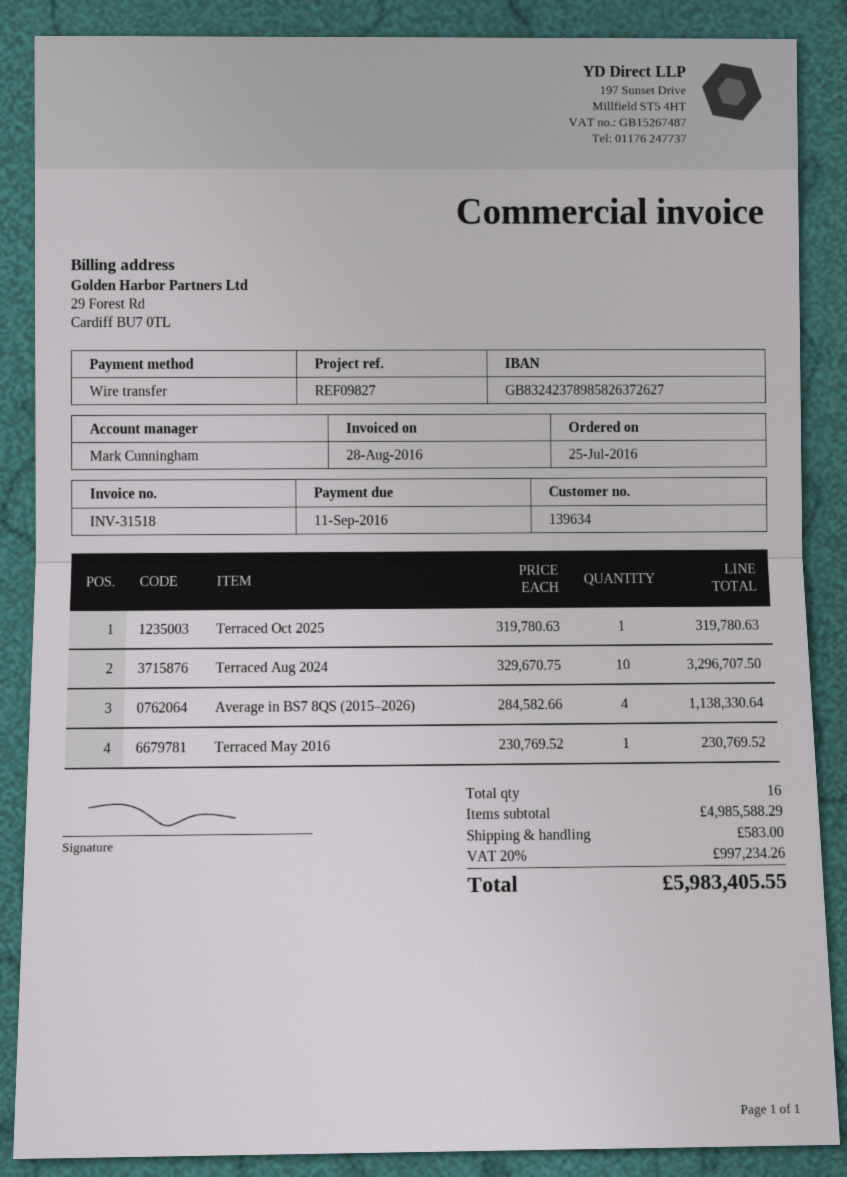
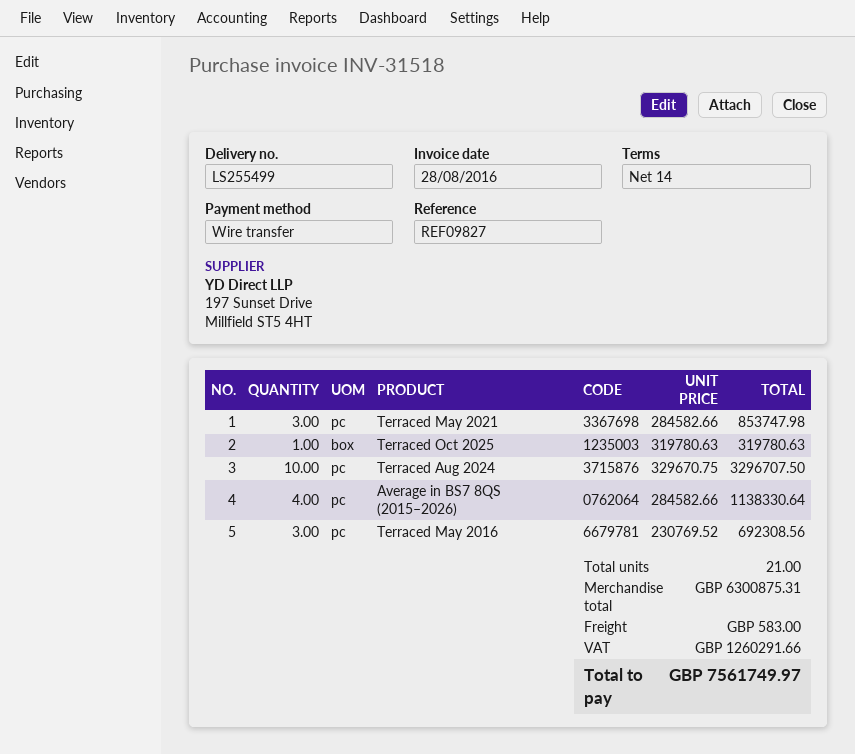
Terraced May 2016: 1 x 230769.52 = 230769.52 -> 3 x 230769.52 = 692308.56
Terraced May 2021: none -> 3 x 284582.66 = 853747.98
total quantity: 16 -> 21
subtotal: 4985588.29 -> 6300875.31
tax: 997234.26 -> 1260291.66
total: 5983405.55 -> 7561749.97

